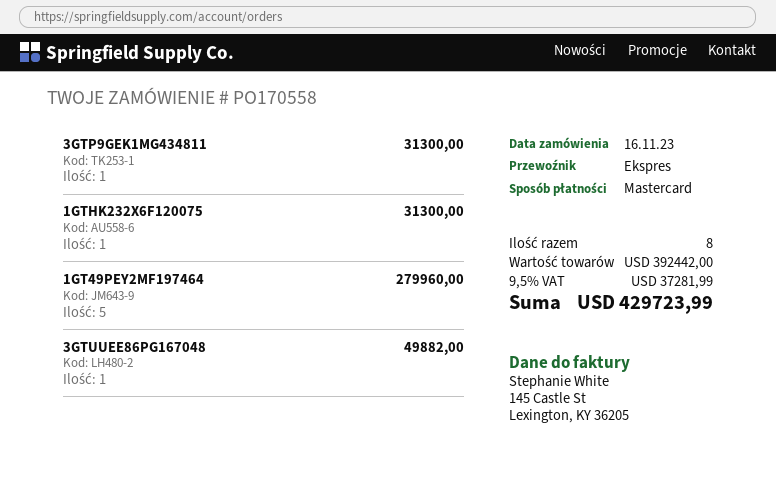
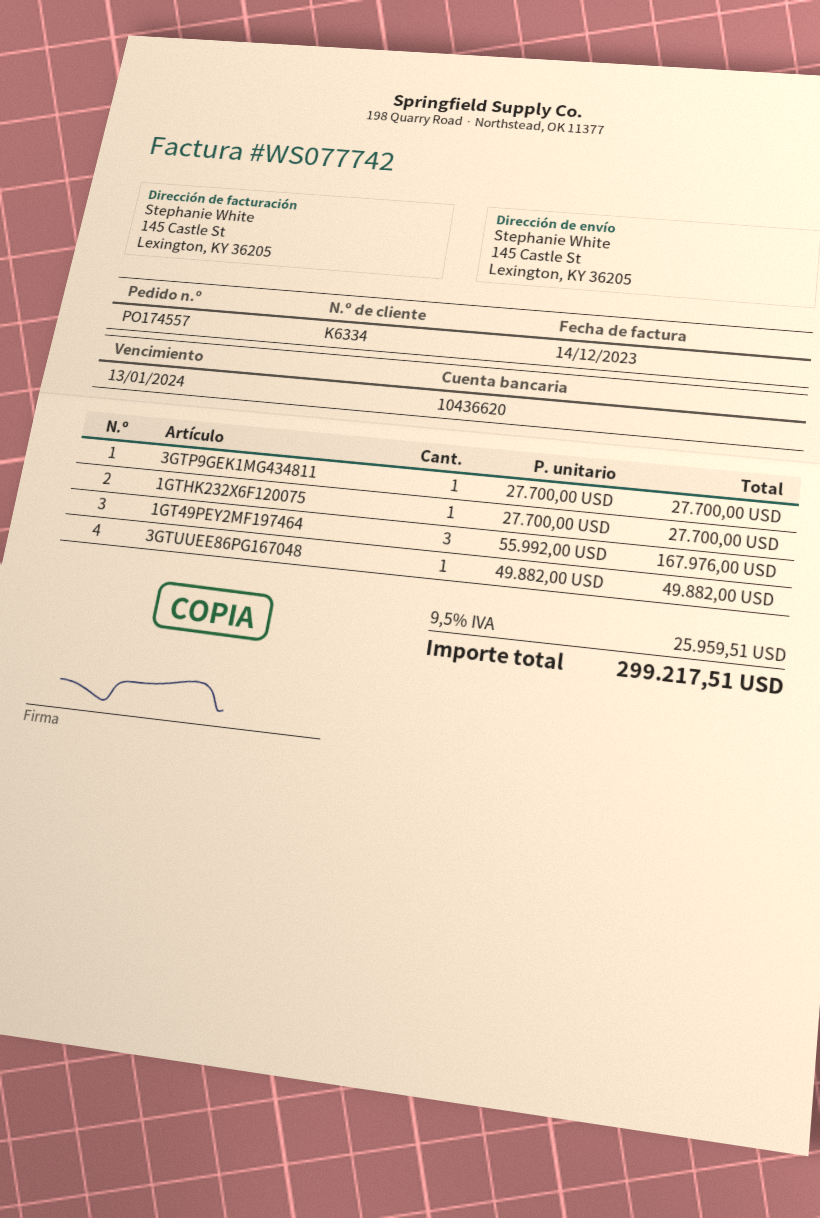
order number: PO170558 -> PO174557
3GTP9GEK1MG434811: 1 for 31300.00 -> 1 for 27700.00
1GTHK232X6F120075: 1 for 31300.00 -> 1 for 27700.00
1GT49PEY2MF197464: 5 for 279960.00 -> 3 for 167976.00
tax: 9.5% = 37281.99 -> 9.5% = 25959.51
total: 429723.99 -> 299217.51

